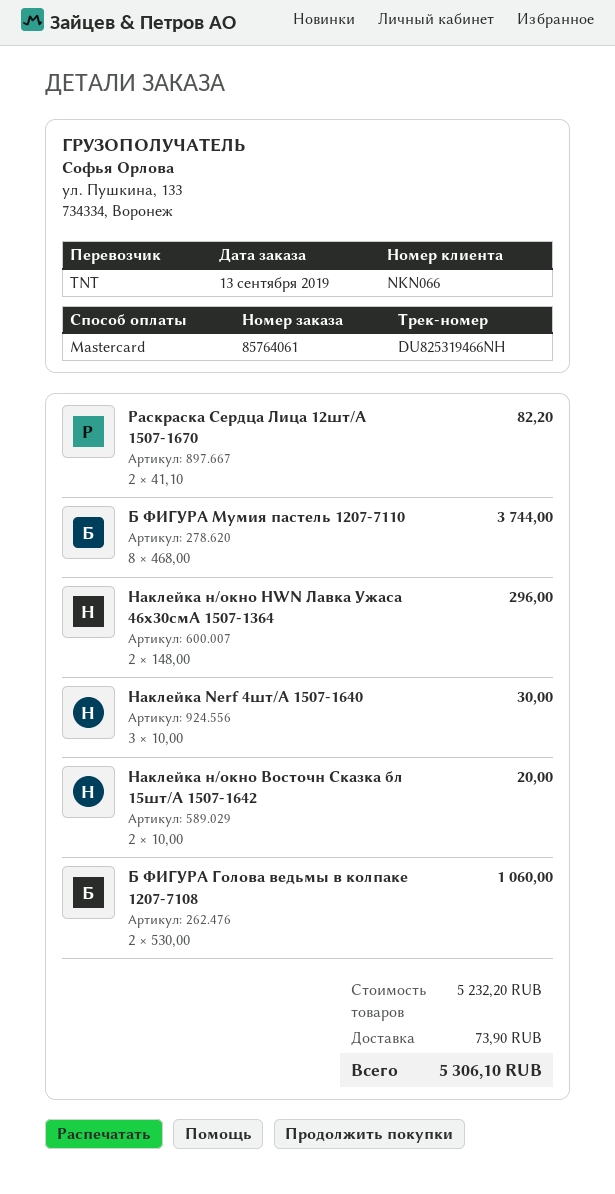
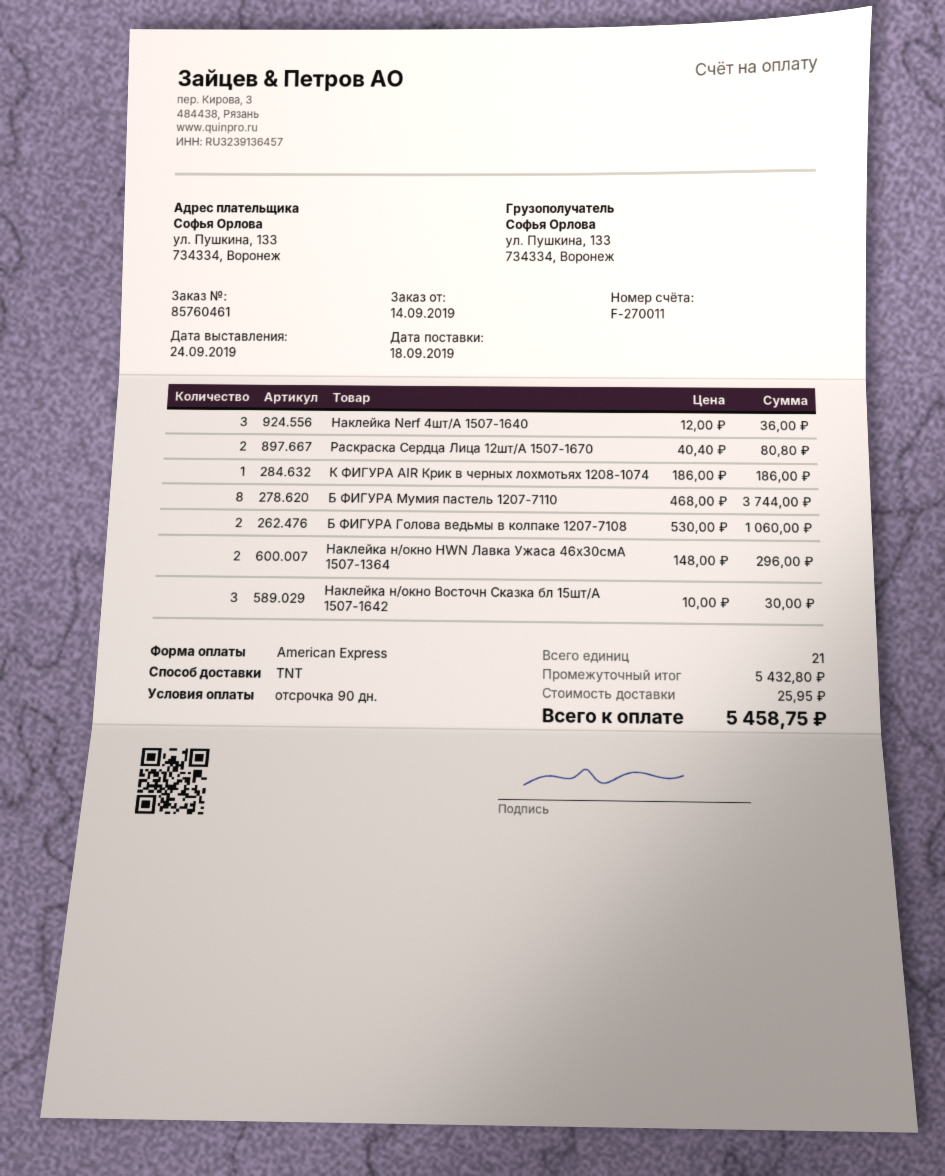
order number: 85764061 -> 85760461
order date: 2019-09-13 -> 2019-09-14
payment method: Mastercard -> American Express
Раскраска Сердца Лица 12шт/A 1507-1670: 2 x 41.10 = 82.20 -> 2 x 40.40 = 80.80
Наклейка Nerf 4шт/A 1507-1640: 3 x 10.00 = 30.00 -> 3 x 12.00 = 36.00
Наклейка н/окно Восточн Сказка бл 15шт/А 1507-1642: 2 x 10.00 = 20.00 -> 3 x 10.00 = 30.00
К ФИГУРА AIR Крик в черных лохмотьях 1208-1074: none -> 1 x 186.00 = 186.00
subtotal: 5232.20 -> 5432.80
shipping: 73.90 -> 25.95
total: 5306.10 -> 5458.75

